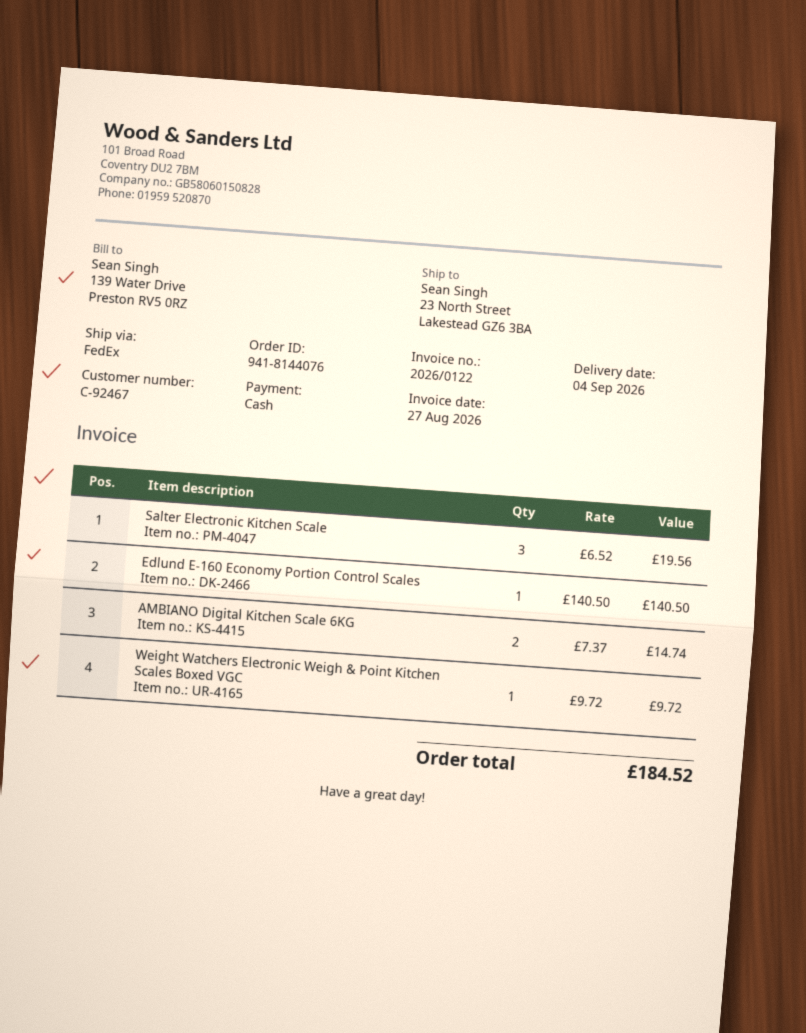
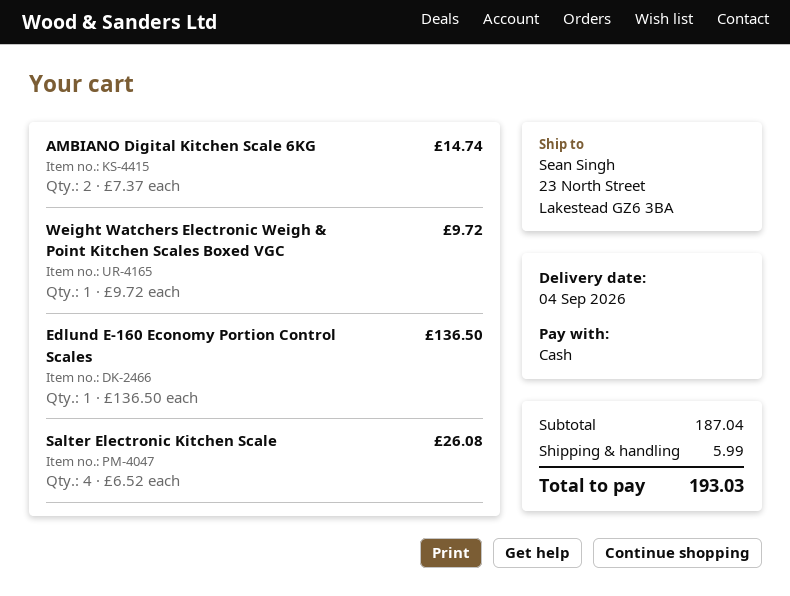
Salter Electronic Kitchen Scale: 3 x 6.52 = 19.56 -> 4 x 6.52 = 26.08
Edlund E-160 Economy Portion Control Scales: 1 x 140.50 = 140.50 -> 1 x 136.50 = 136.50
shipping: none -> 5.99
total: 184.52 -> 193.03

